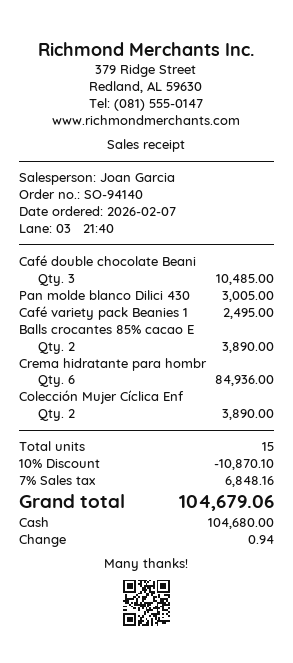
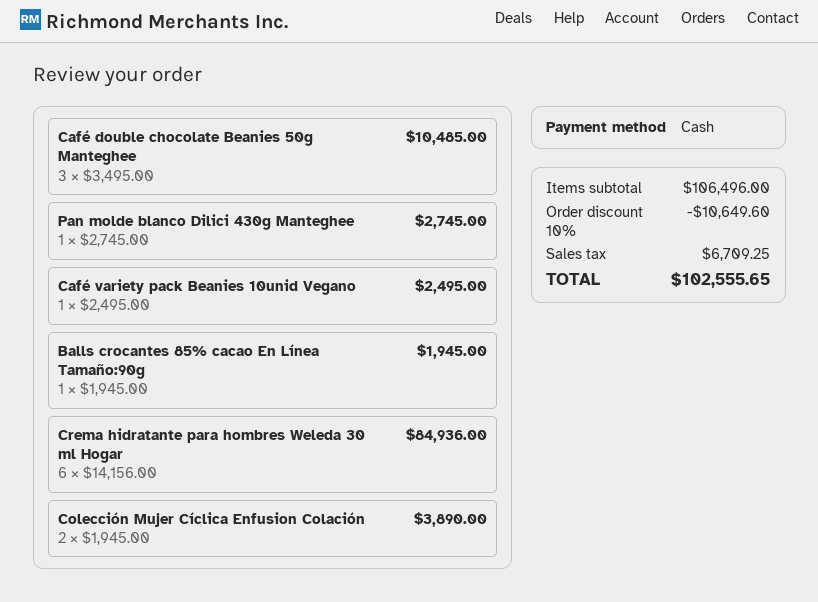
Pan molde blanco Dilici 430: 1 for 3005.00 -> 1 for 2745.00
Balls crocantes 85% cacao E: 2 for 3890.00 -> 1 for 1945.00
discount: 10% = 10870.10 -> 10% = 10649.60
tax: 6848.16 -> 6709.25
total: 104679.06 -> 102555.65

